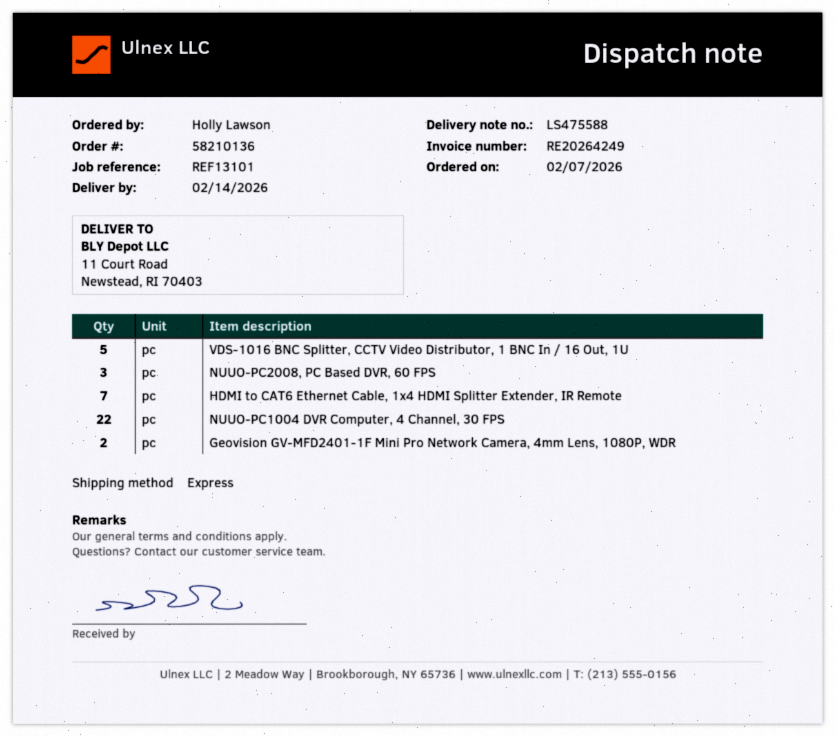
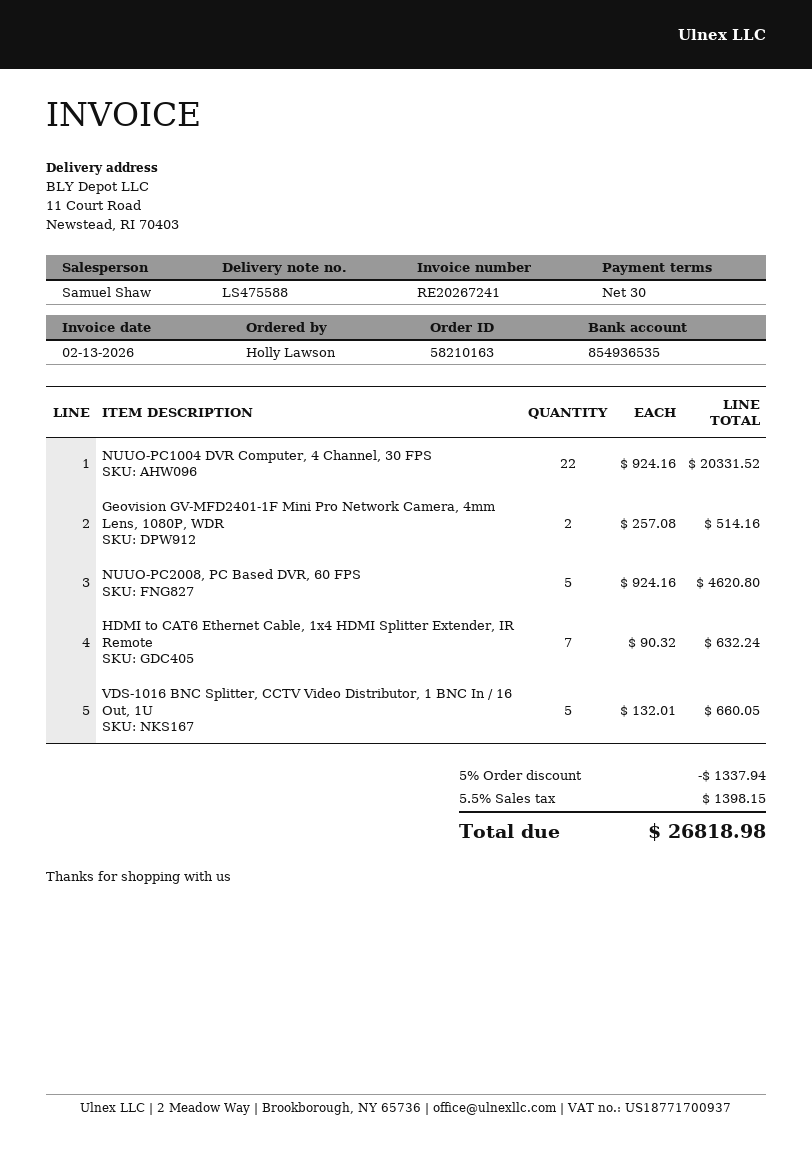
order number: 58210136 -> 58210163
invoice number: RE20264249 -> RE20267241
NUUO-PC2008, PC Based DVR, 60 FPS: 3 -> 5

